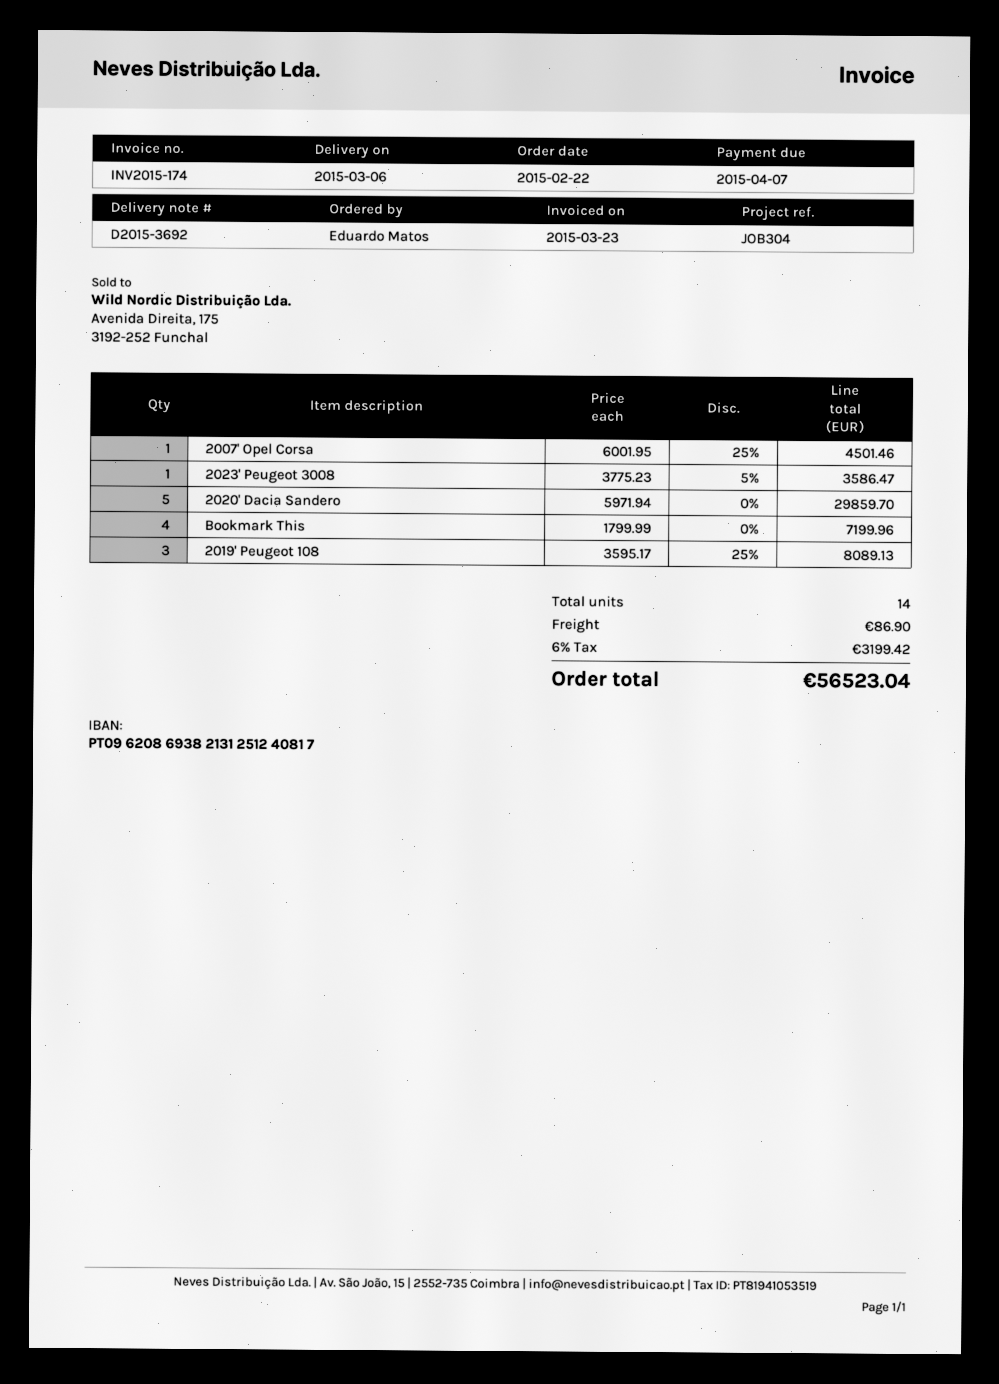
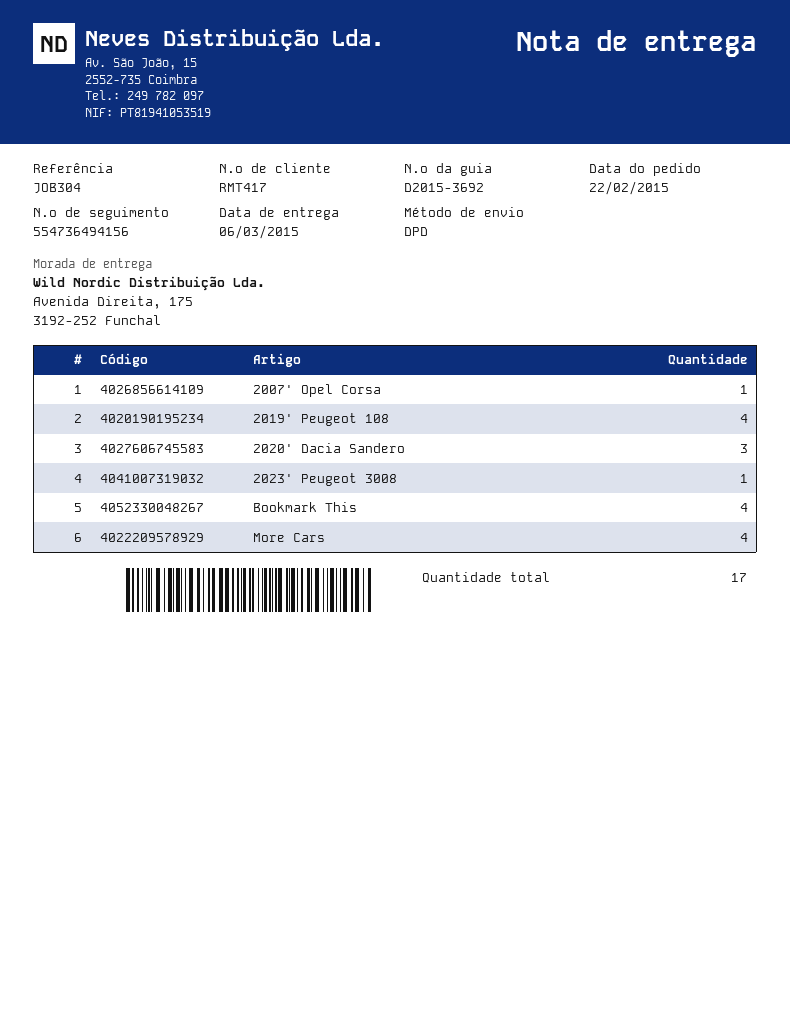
2020' Dacia Sandero: 5 -> 3
2019' Peugeot 108: 3 -> 4
More Cars: none -> 4
total quantity: 14 -> 17

